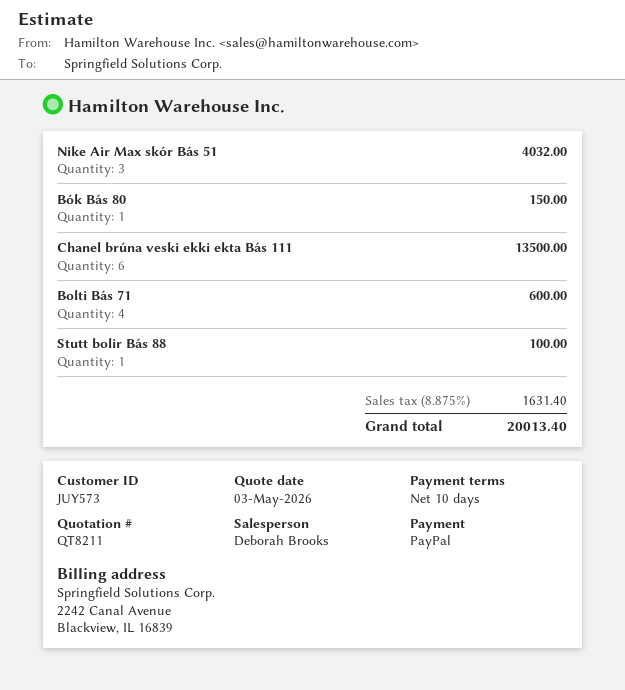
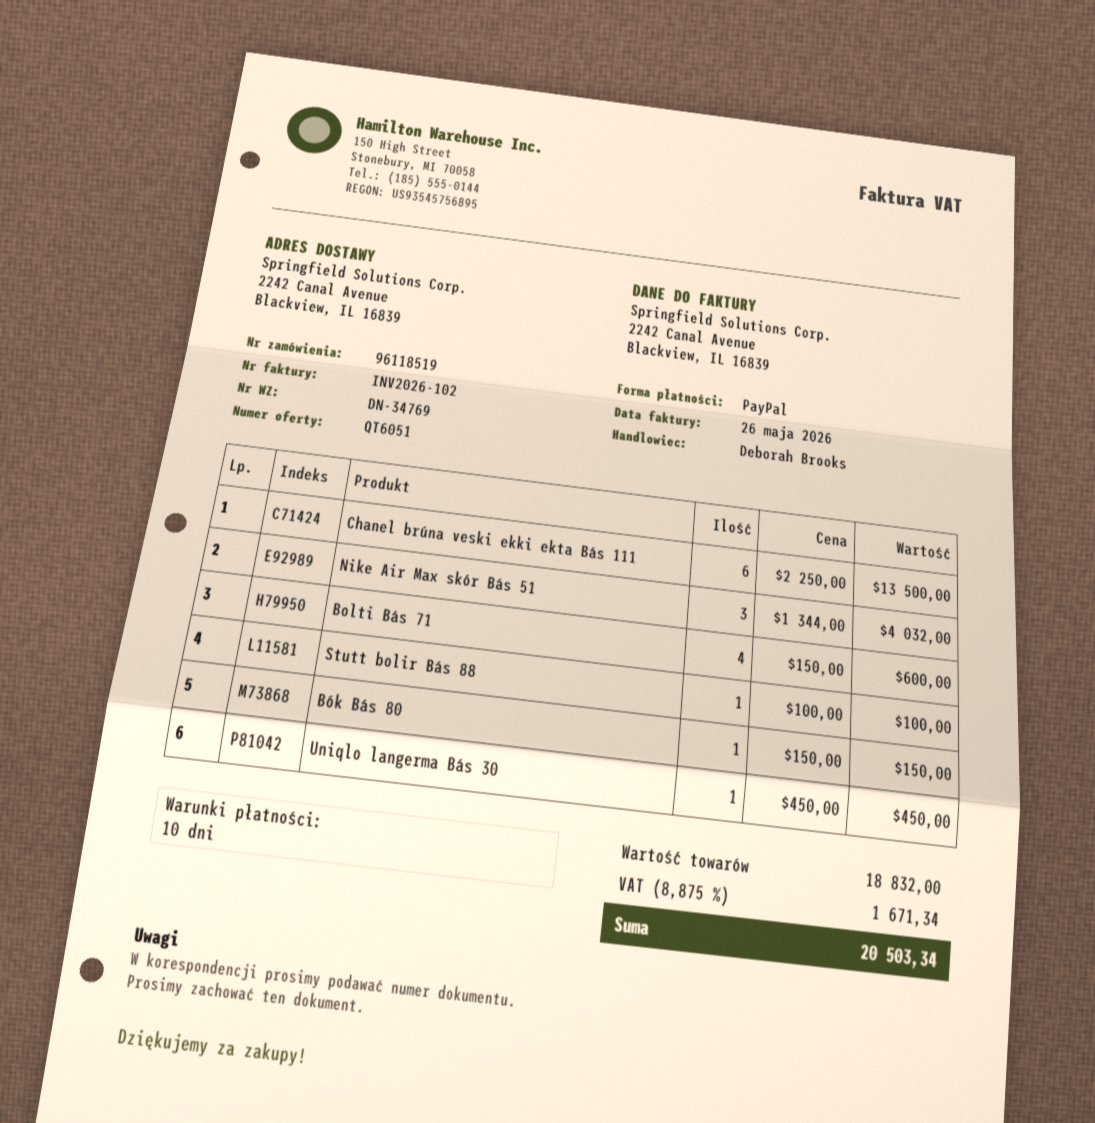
quote number: QT8211 -> QT6051
Uniqlo langerma Bás 30: none -> 1 for 450.00
tax: 8.875% = 1631.40 -> 8.875% = 1671.34
total: 20013.40 -> 20503.34

